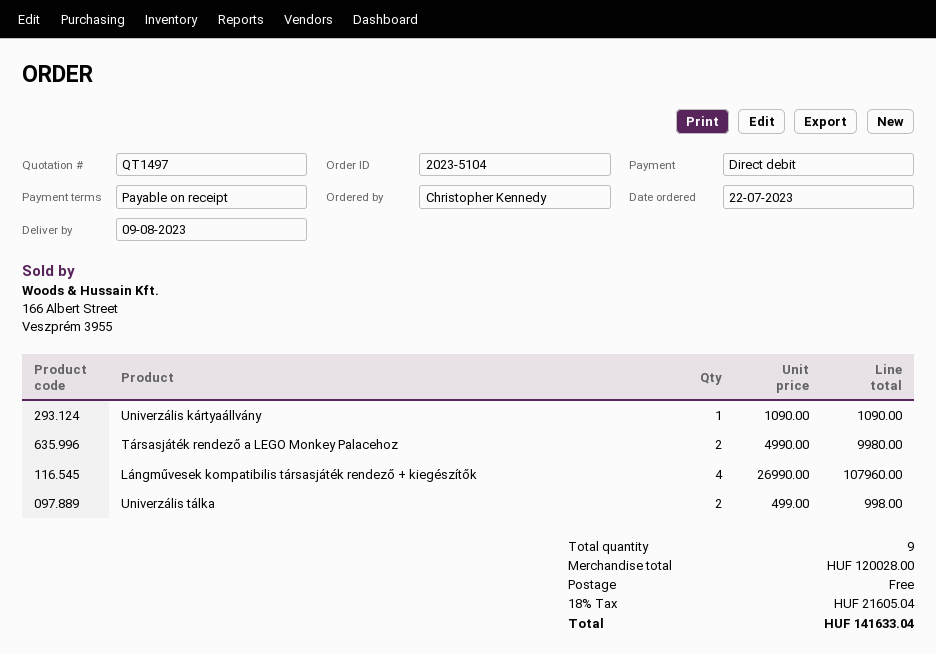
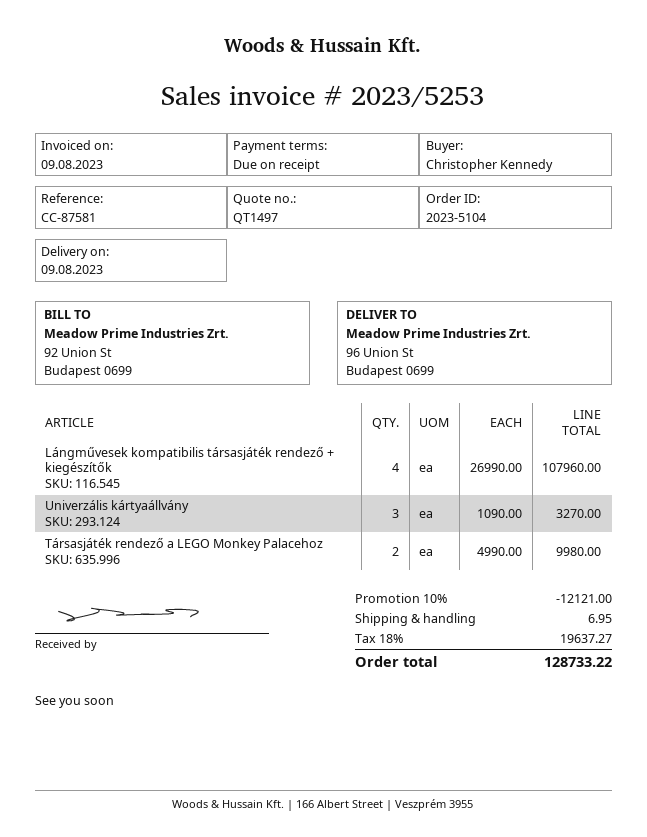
Univerzális kártyaállvány: 1 x 1090.00 = 1090.00 -> 3 x 1090.00 = 3270.00
Univerzális tálka: 2 x 499.00 = 998.00 -> none
discount: none -> 10% = 12121.00
shipping: 0.00 -> 6.95
tax: 18% = 21605.04 -> 18% = 19637.27
total: 141633.04 -> 128733.22

